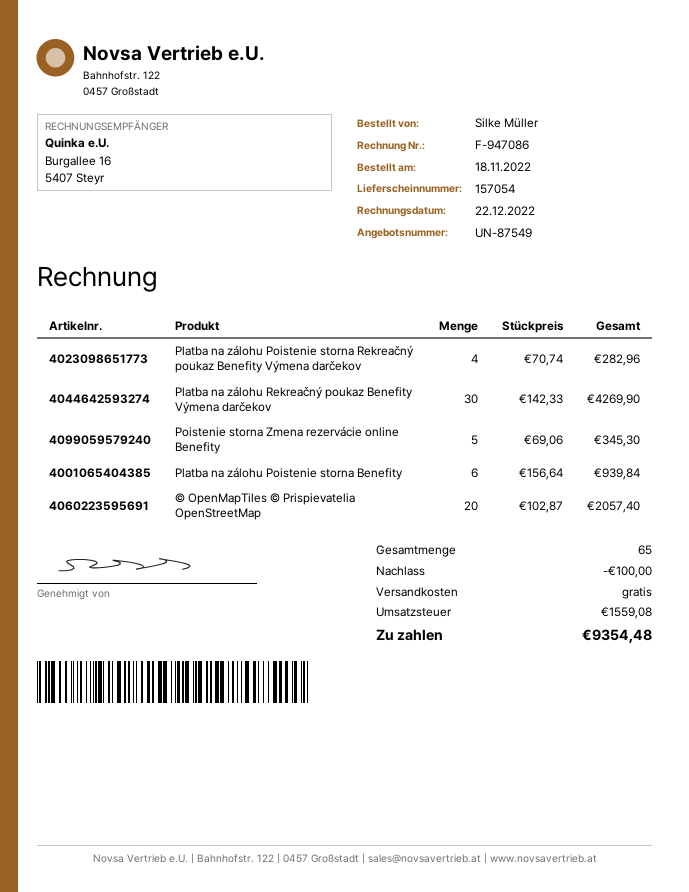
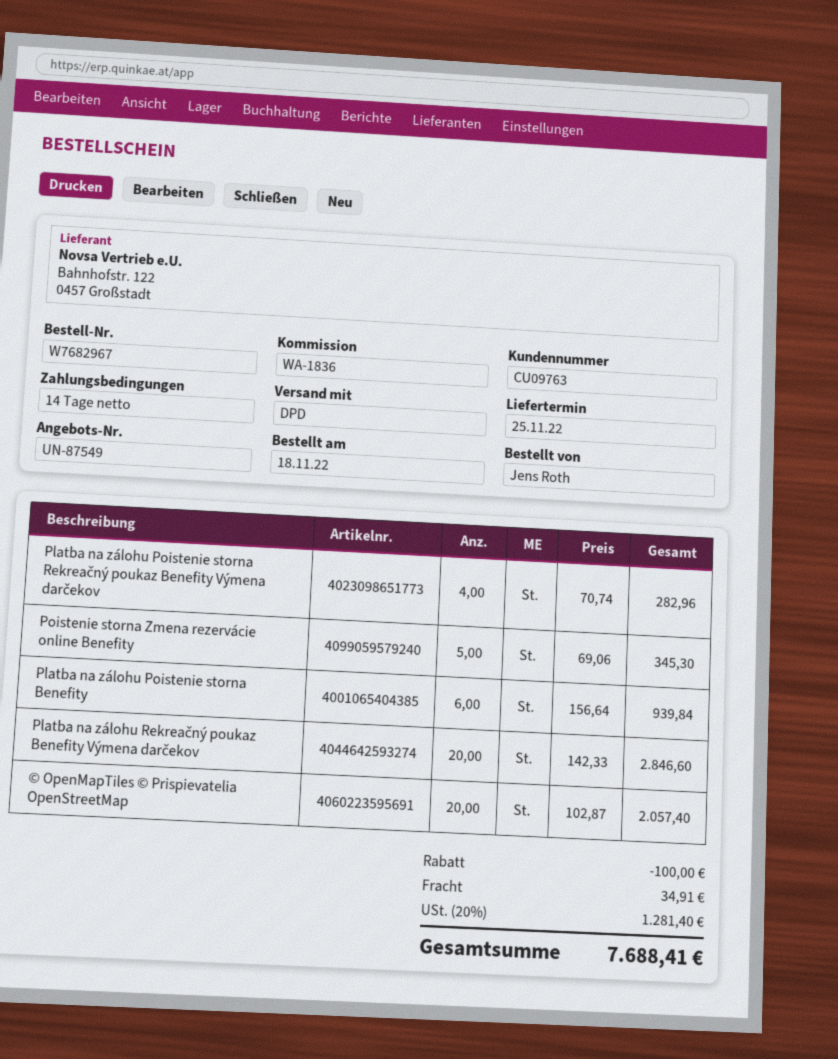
ordered by: Silke Müller -> Jens Roth
Platba na zálohu Rekreačný poukaz Benefity Výmena darčekov: 30 x 142.33 = 4269.90 -> 20 x 142.33 = 2846.60
shipping: 0.00 -> 34.91
tax: 1559.08 -> 1281.40
total: 9354.48 -> 7688.41

